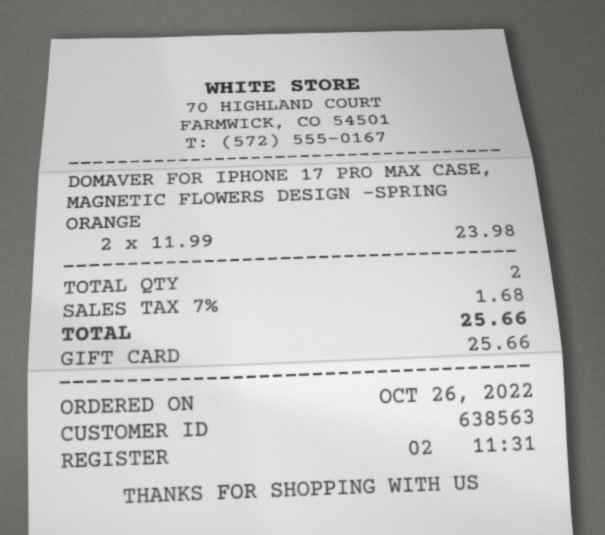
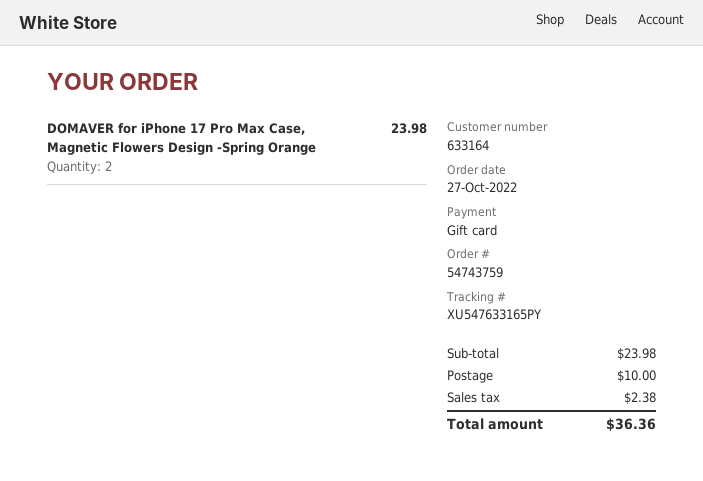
order date: 2022-10-26 -> 2022-10-27
customer number: 638563 -> 633164
shipping: none -> 10.00
tax: 1.68 -> 2.38
total: 25.66 -> 36.36

